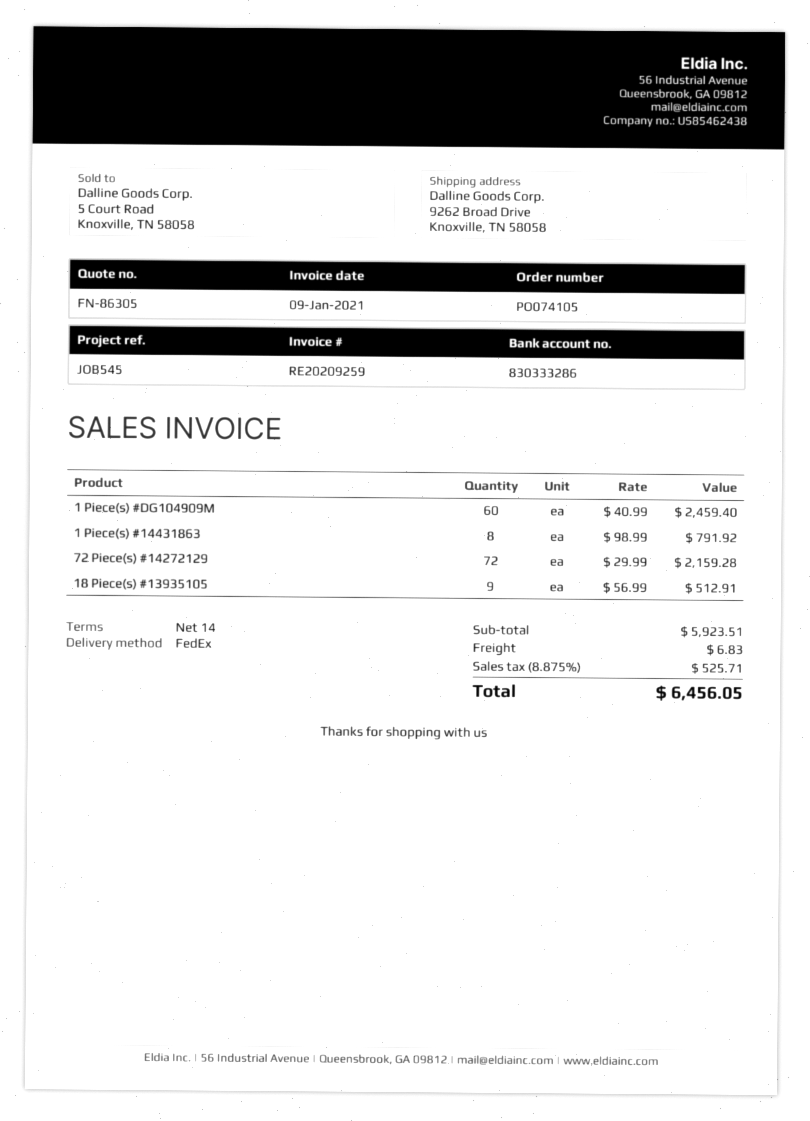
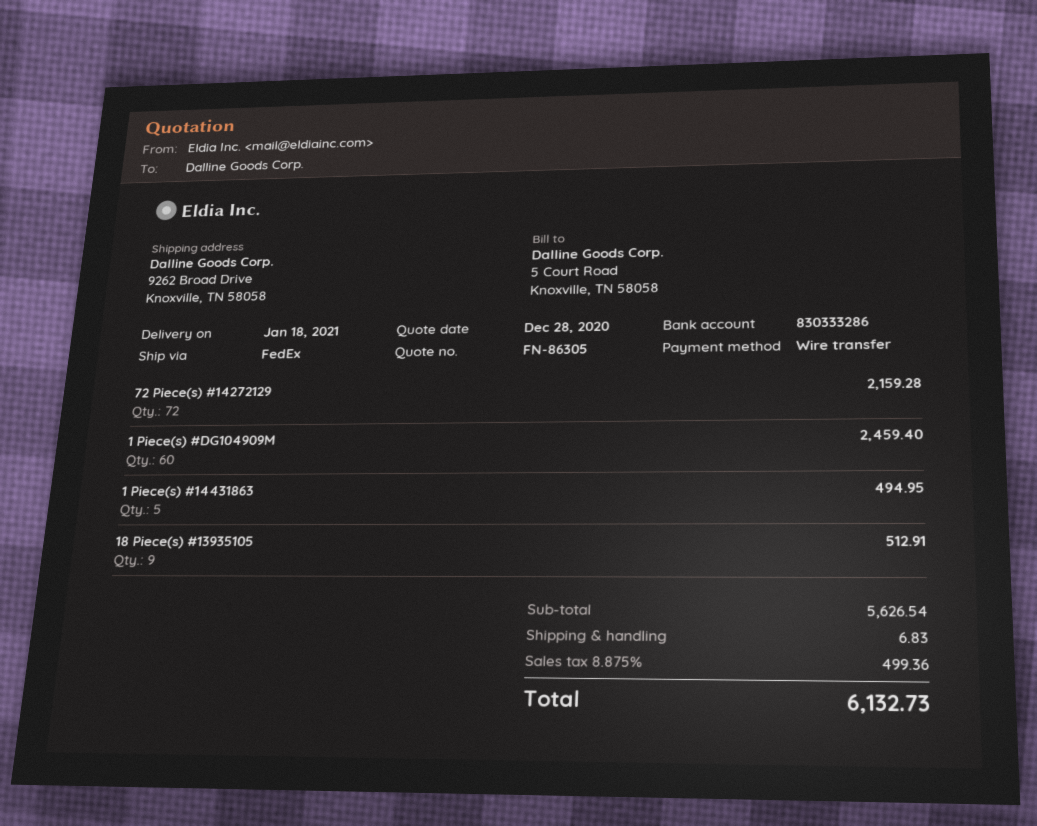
1 Piece(s) #14431863: 8 for 791.92 -> 5 for 494.95
subtotal: 5923.51 -> 5626.54
tax: 8.875% = 525.71 -> 8.875% = 499.36
total: 6456.05 -> 6132.73

